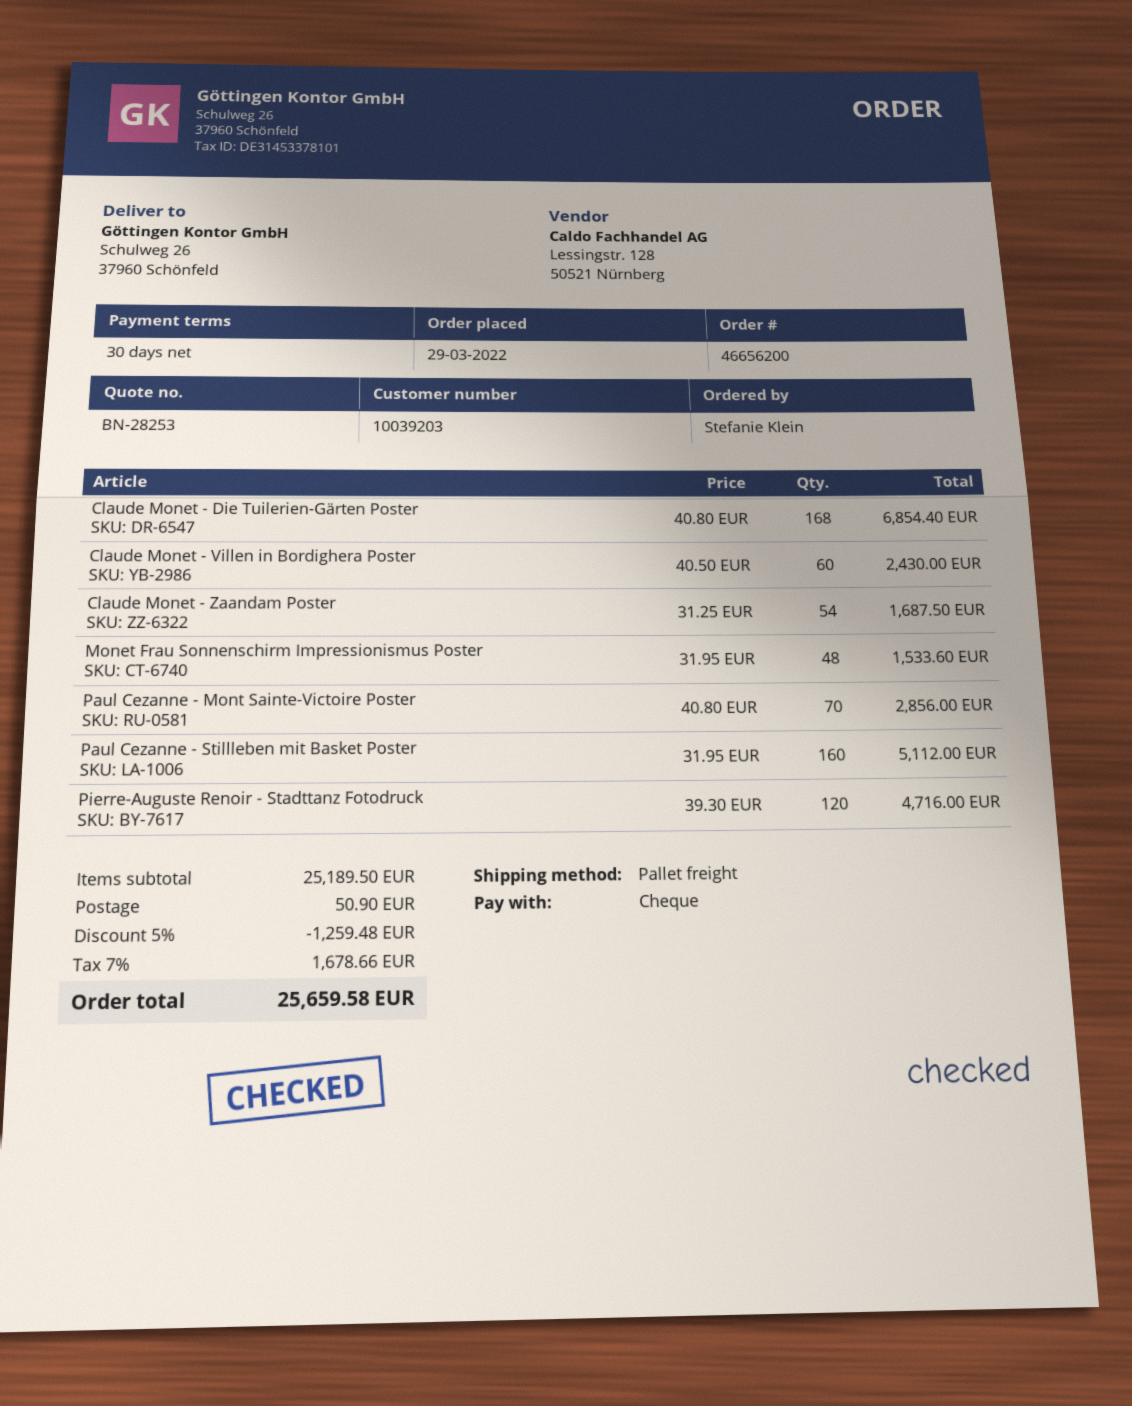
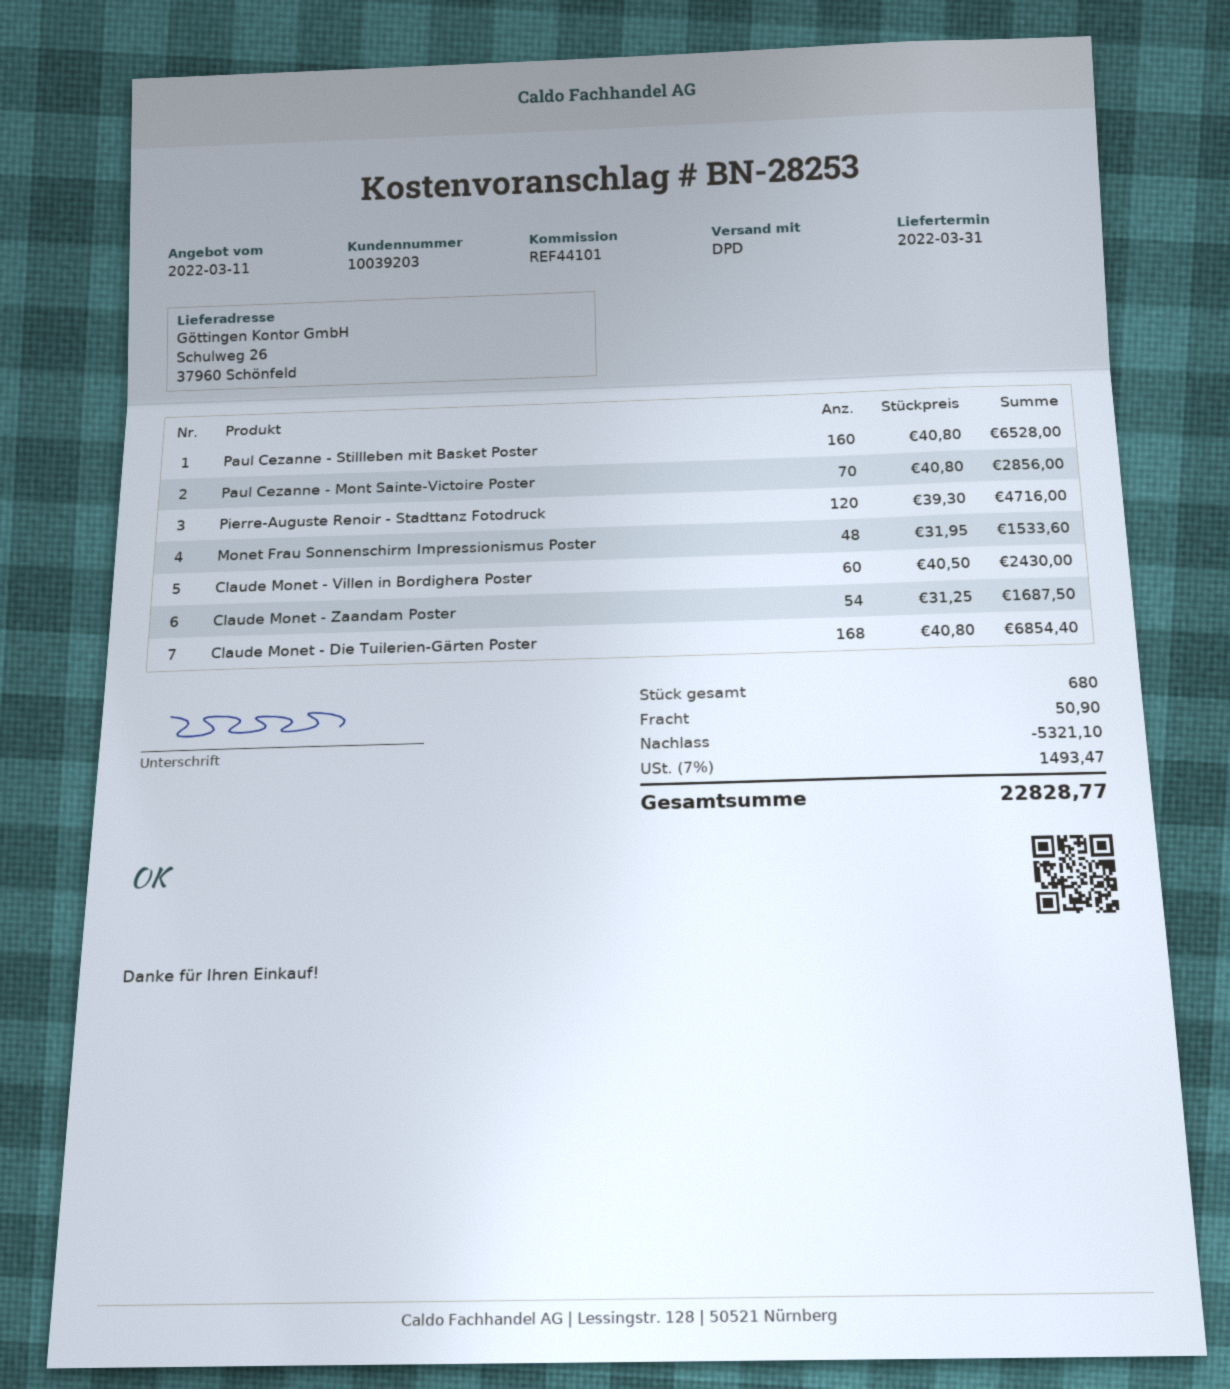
shipping method: pallet freight -> DPD
Paul Cezanne - Stillleben mit Basket Poster: 160 x 31.95 = 5112.00 -> 160 x 40.80 = 6528.00
discount: 1259.48 -> 5321.10
tax: 7% = 1678.66 -> 7% = 1493.47
total: 25659.58 -> 22828.77

